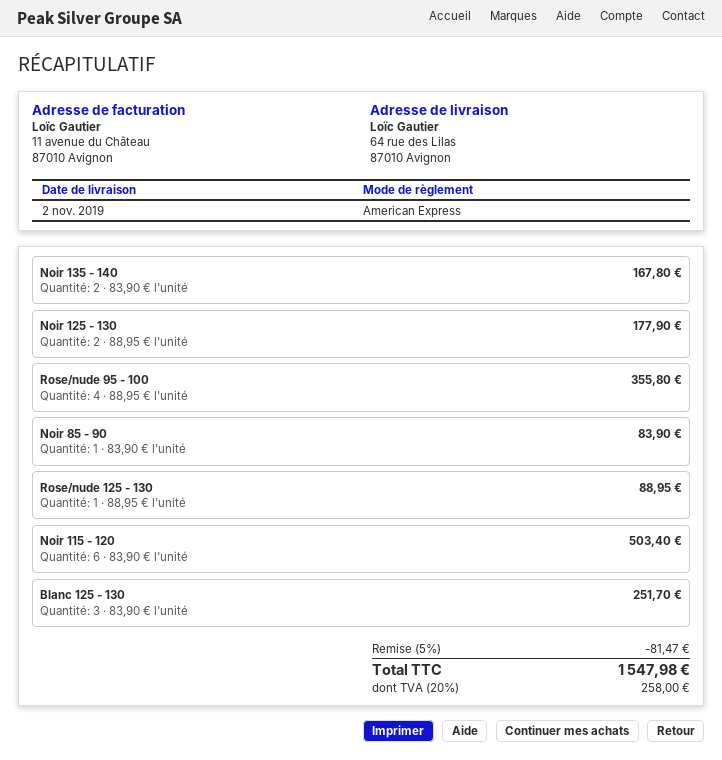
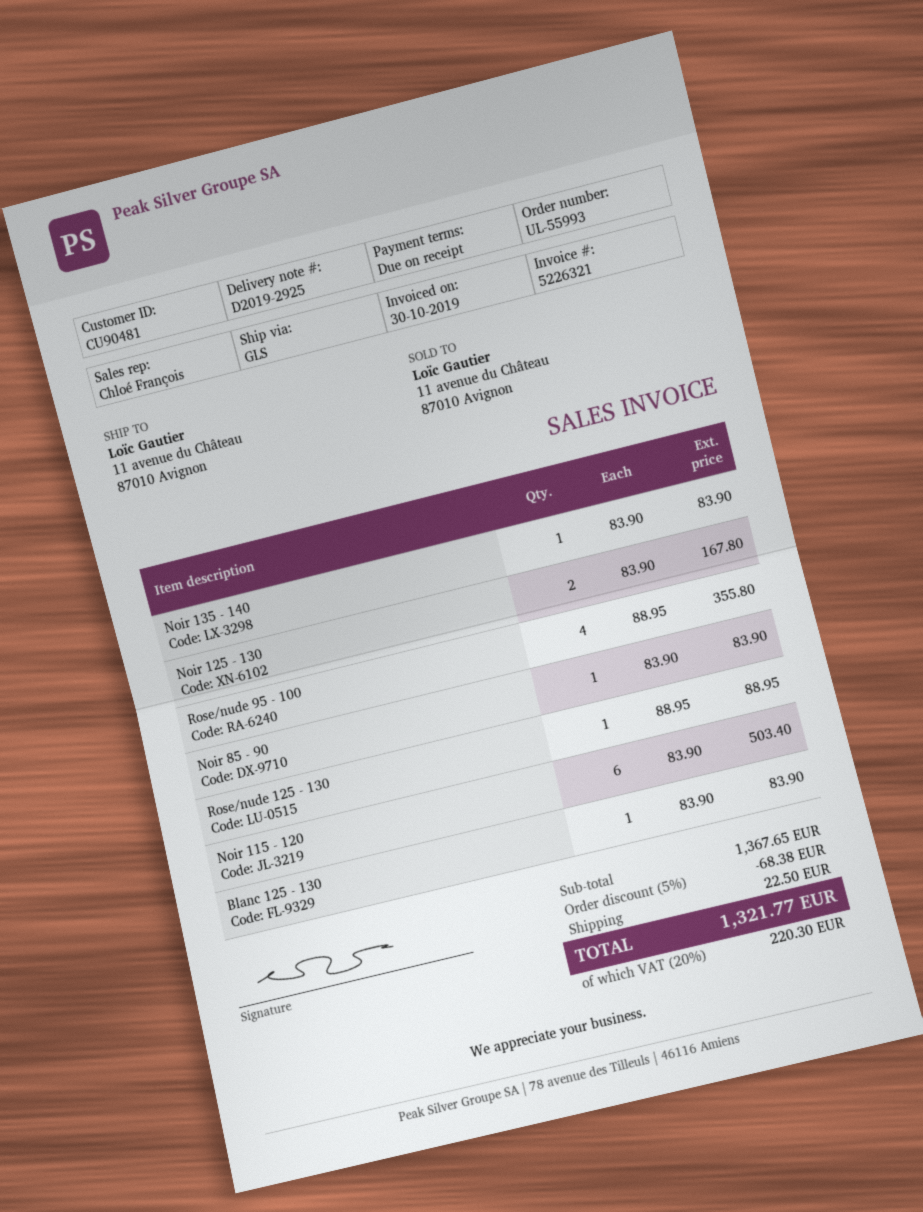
ship to: 64 rue des Lilas, 87010 Avignon -> 11 avenue du Château, 87010 Avignon
Noir 135 - 140: 2 x 83.90 = 167.80 -> 1 x 83.90 = 83.90
Noir 125 - 130: 2 x 88.95 = 177.90 -> 2 x 83.90 = 167.80
Blanc 125 - 130: 3 x 83.90 = 251.70 -> 1 x 83.90 = 83.90
discount: 5% = 81.47 -> 5% = 68.38
shipping: none -> 22.50
tax: 20% = 258.00 -> 20% = 220.30
total: 1547.98 -> 1321.77

